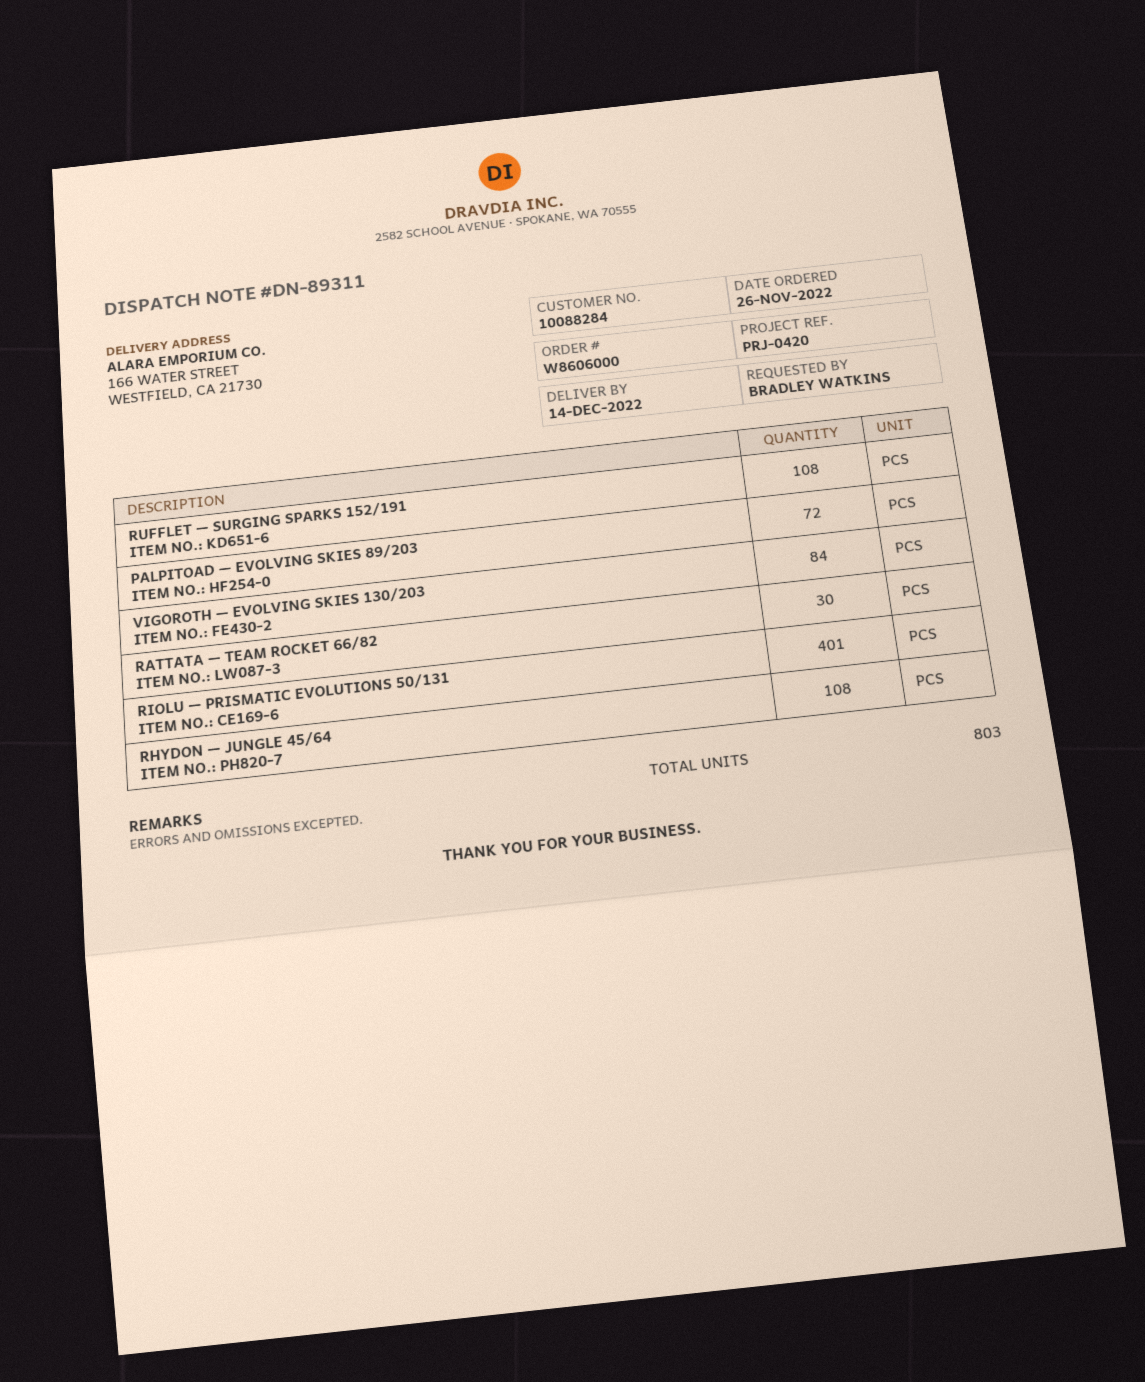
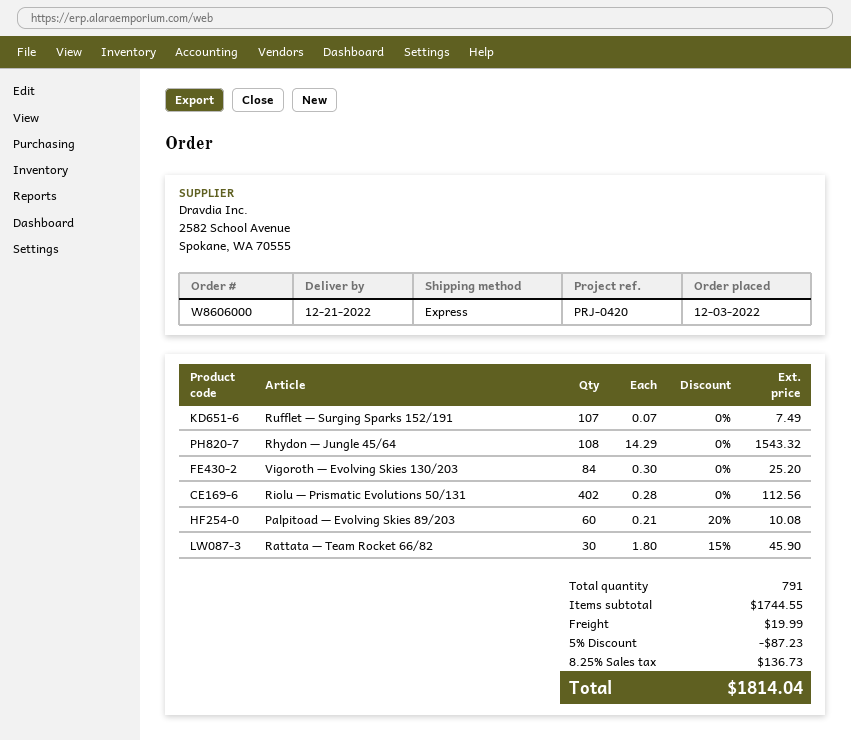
order date: 2022-11-26 -> 2022-12-03
delivery date: 2022-12-14 -> 2022-12-21
RUFFLET — SURGING SPARKS 152/191: 108 -> 107
PALPITOAD — EVOLVING SKIES 89/203: 72 -> 60
RIOLU — PRISMATIC EVOLUTIONS 50/131: 401 -> 402
total quantity: 803 -> 791

